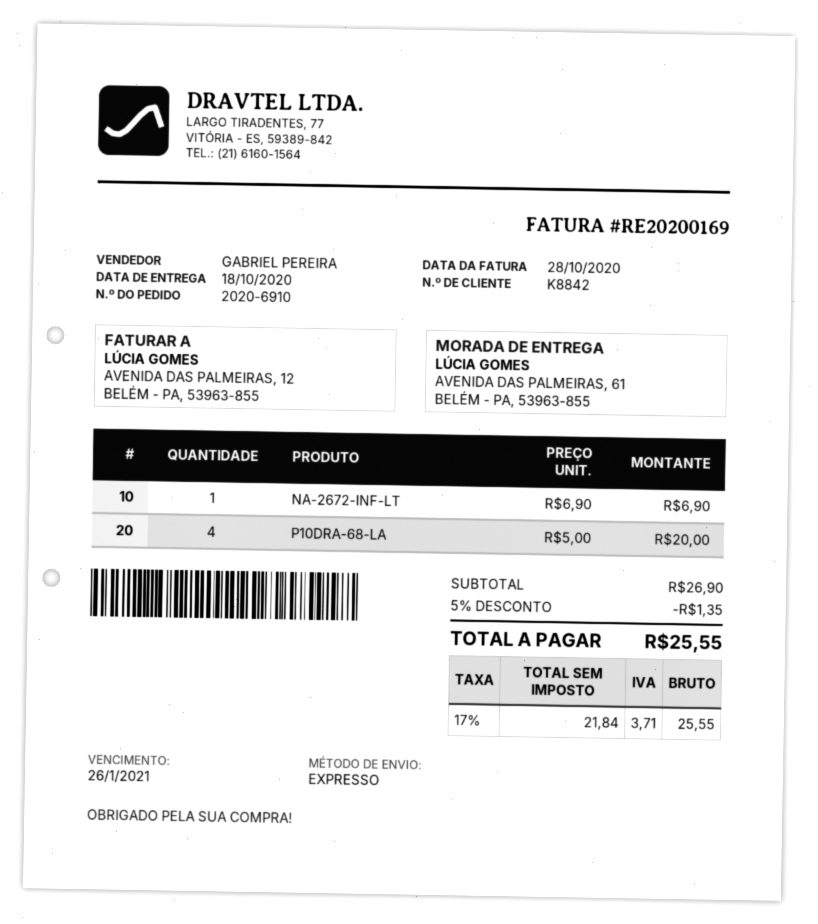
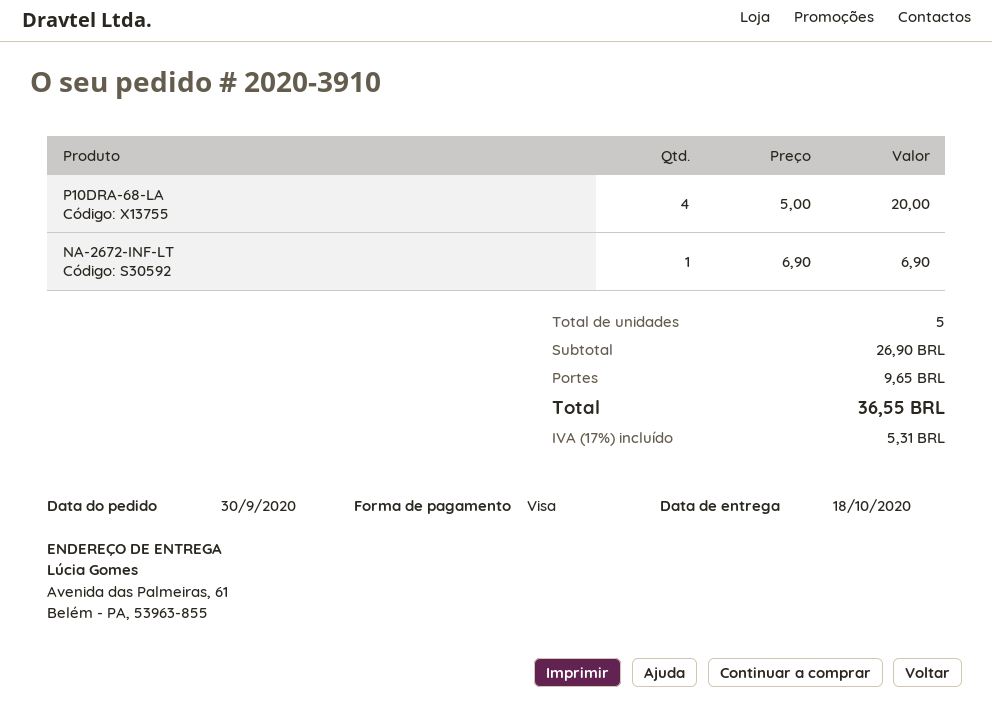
order number: 2020-6910 -> 2020-3910
discount: 5% = 1.35 -> none
shipping: none -> 9.65
tax: 17% = 3.71 -> 17% = 5.31
total: 25.55 -> 36.55

